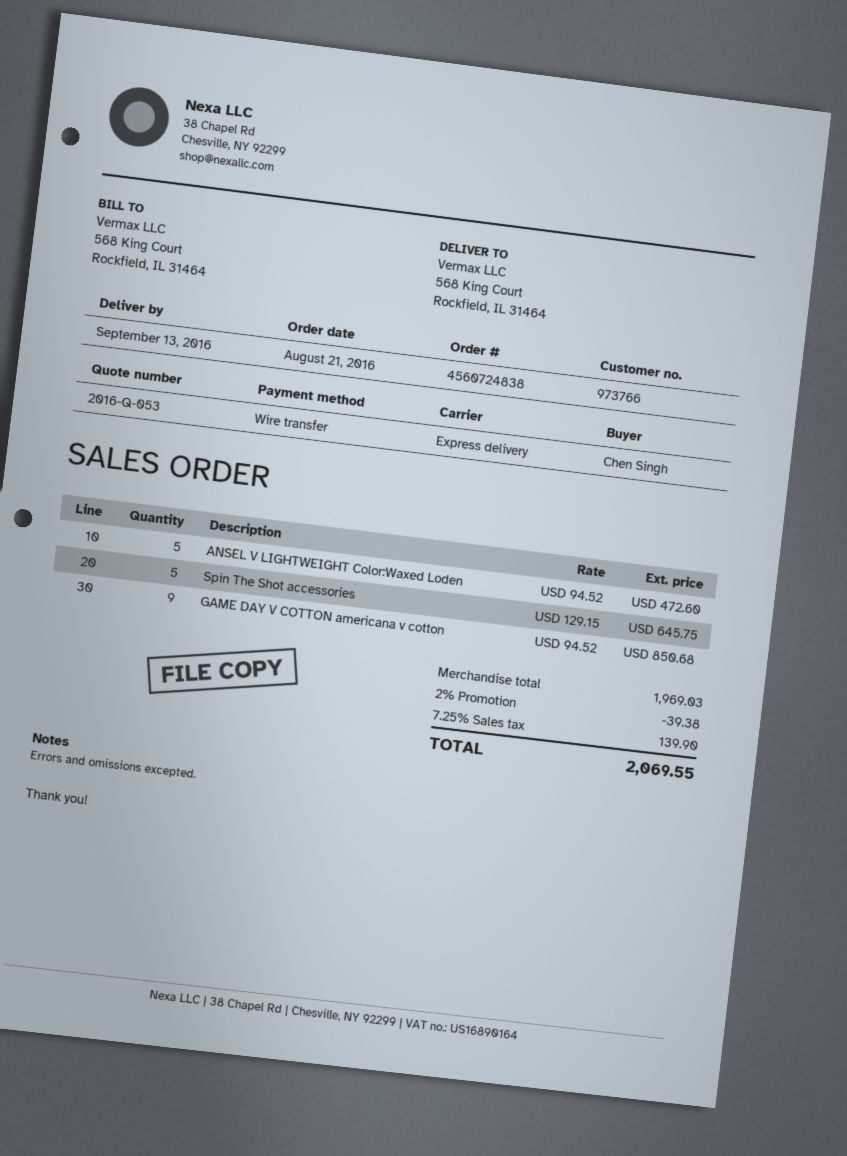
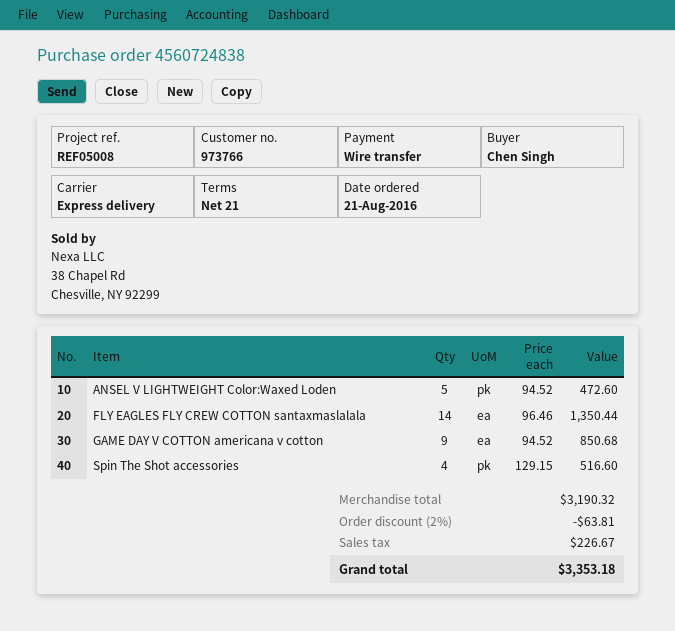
Spin The Shot accessories: 5 x 129.15 = 645.75 -> 4 x 129.15 = 516.60
FLY EAGLES FLY CREW COTTON santaxmaslalala: none -> 14 x 96.46 = 1350.44
subtotal: 1969.03 -> 3190.32
discount: 2% = 39.38 -> 2% = 63.81
tax: 139.90 -> 226.67
total: 2069.55 -> 3353.18

